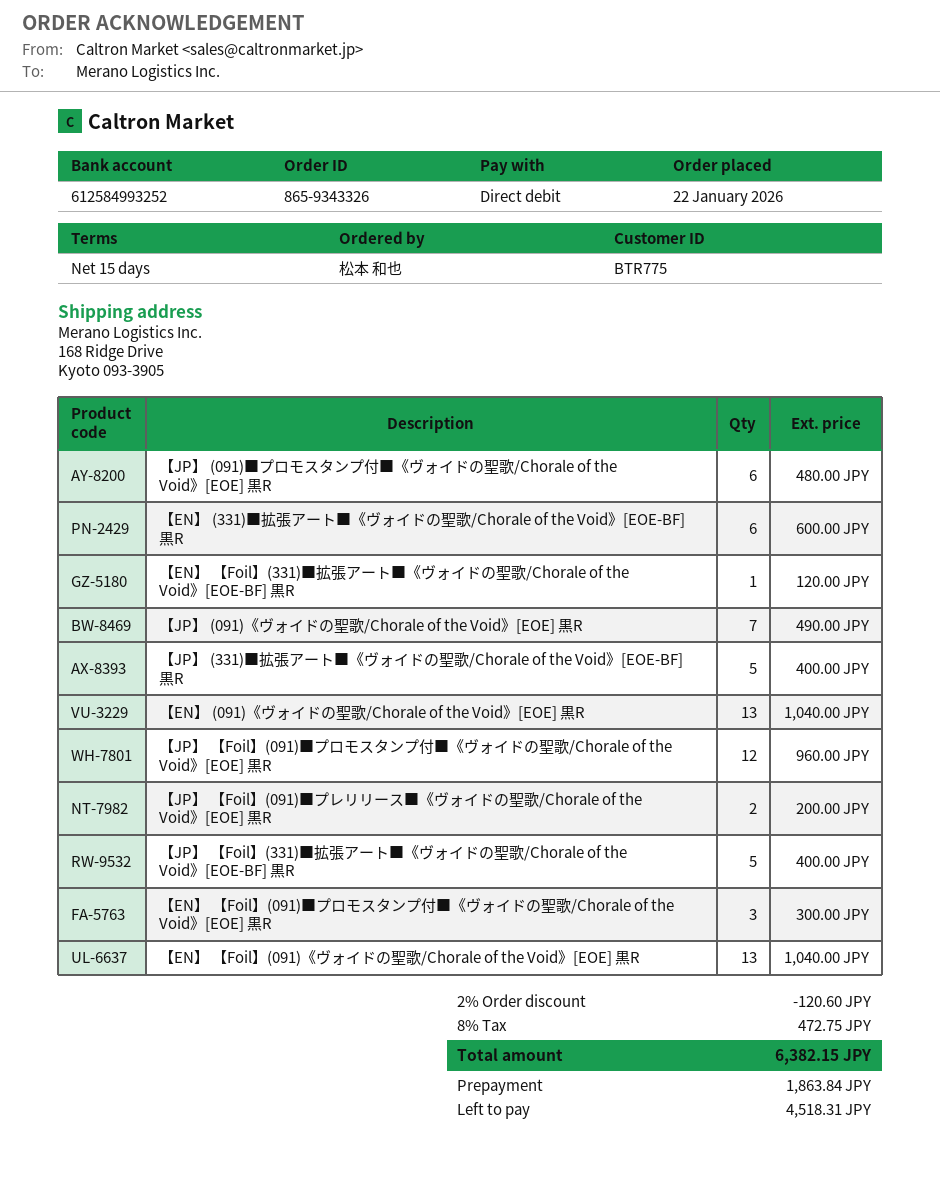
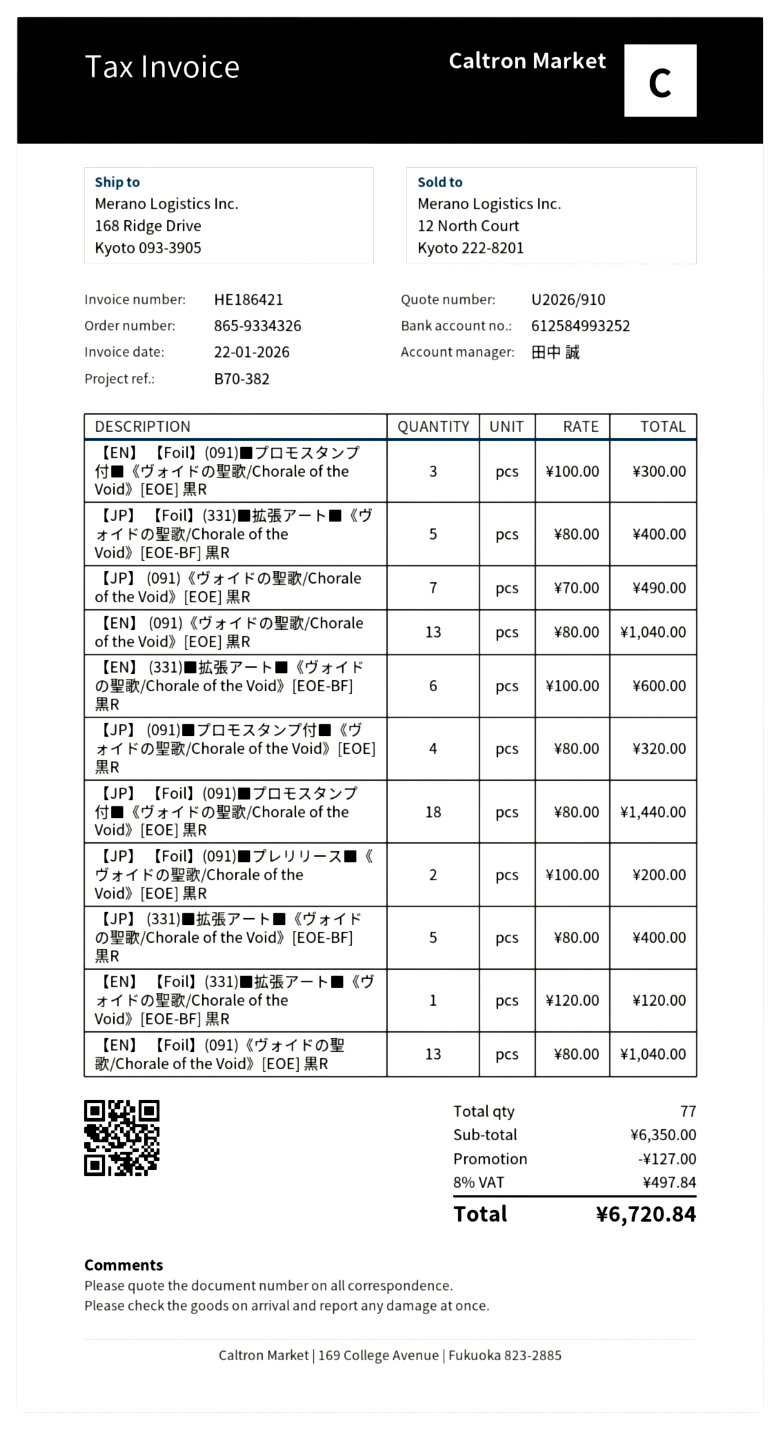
order number: 865-9343326 -> 865-9334326
【JP】 (091)■プロモスタンプ付■《ヴォイドの聖歌/Chorale of the Void》[EOE] 黒R: 6 for 480.00 -> 4 for 320.00
【JP】 【Foil】(091)■プロモスタンプ付■《ヴォイドの聖歌/Chorale of the Void》[EOE] 黒R: 12 for 960.00 -> 18 for 1440.00
discount: 120.60 -> 127.00
tax: 8% = 472.75 -> 8% = 497.84
total: 6382.15 -> 6720.84

